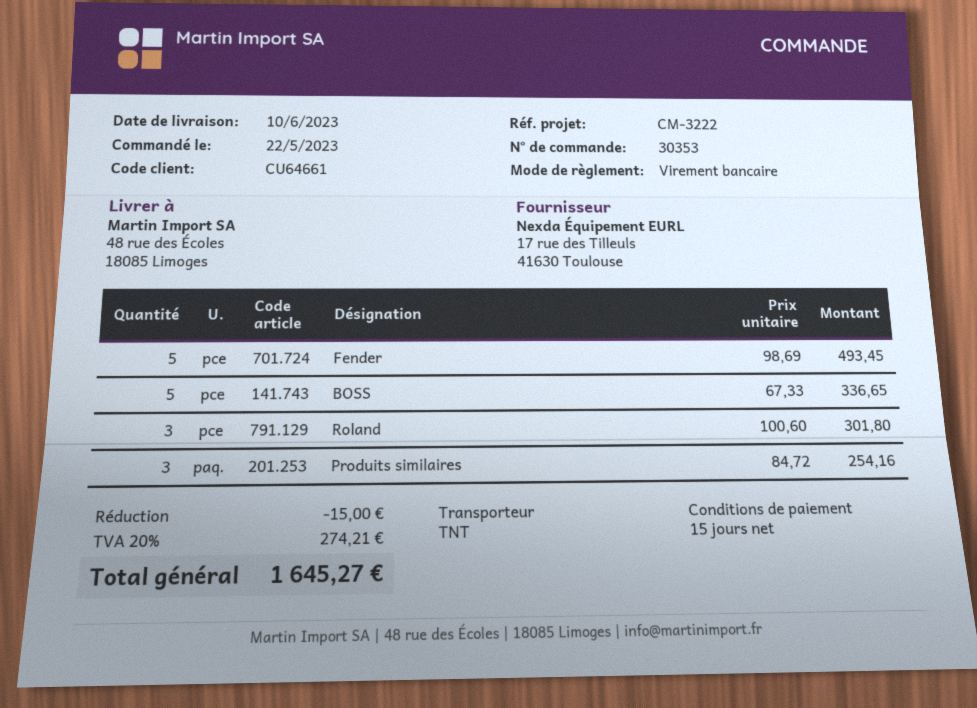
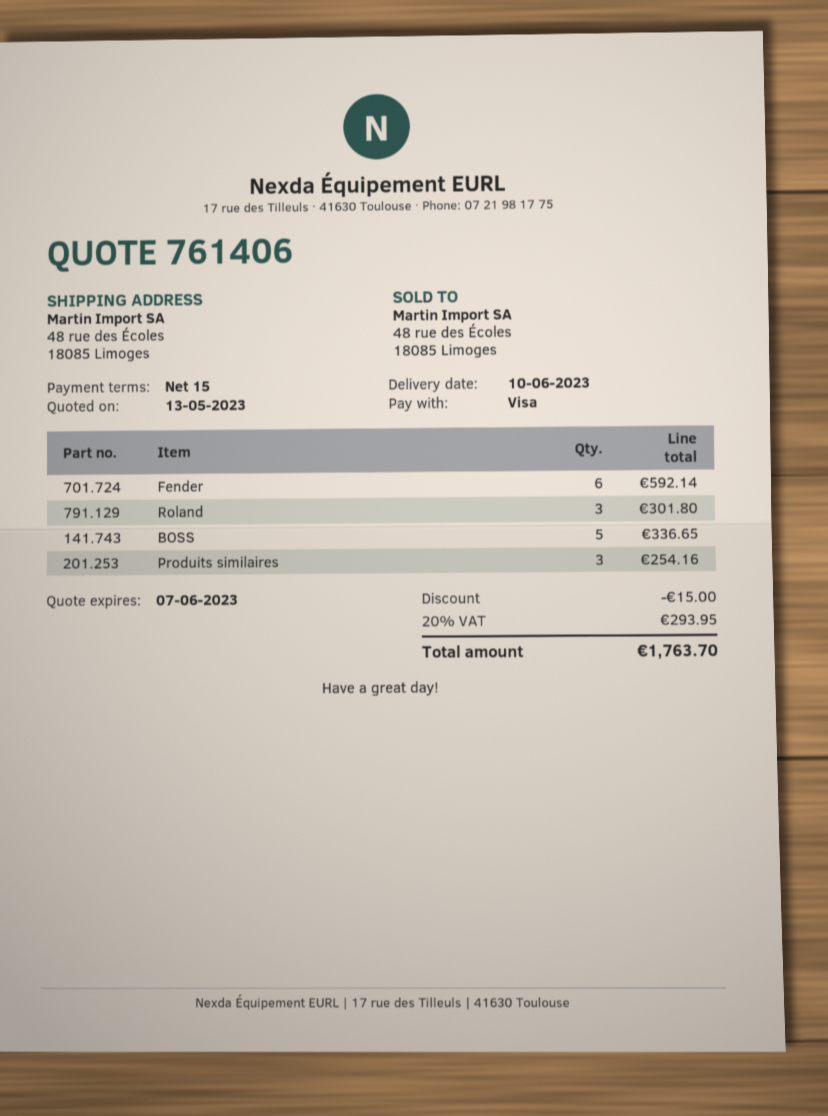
payment method: bank transfer -> Visa
Fender: 5 for 493.45 -> 6 for 592.14
tax: 20% = 274.21 -> 20% = 293.95
total: 1645.27 -> 1763.70

